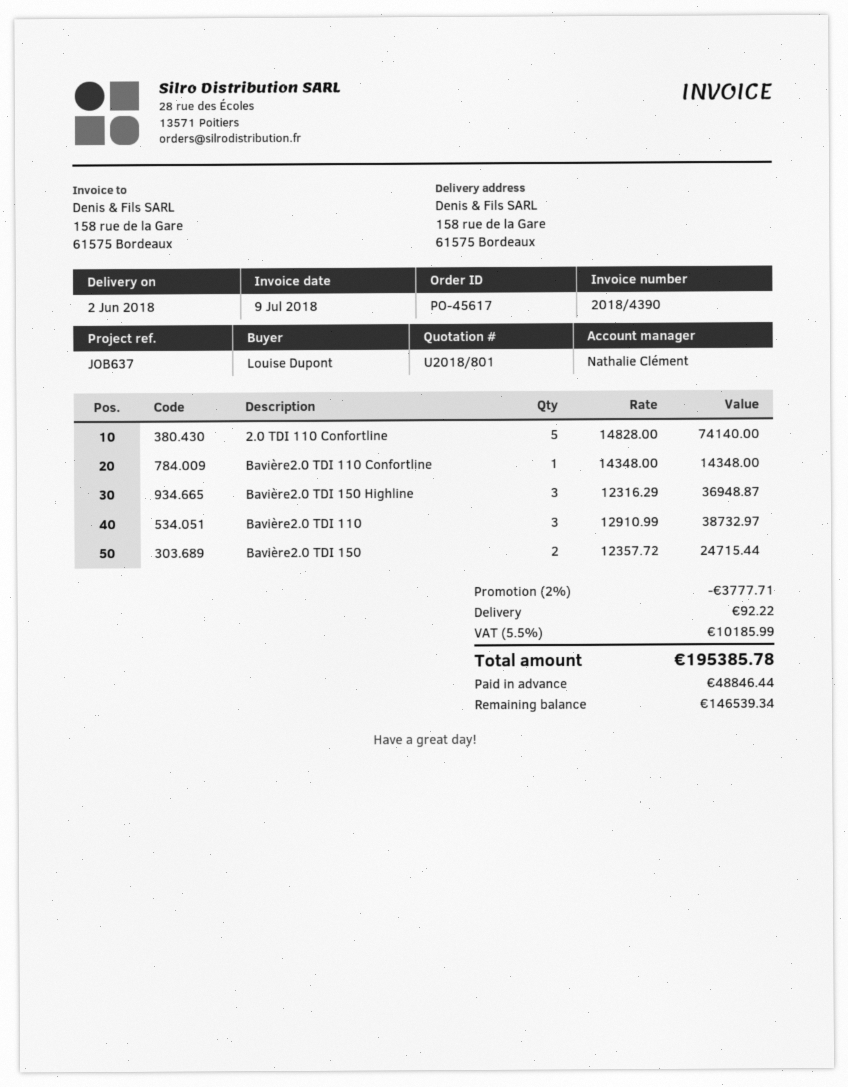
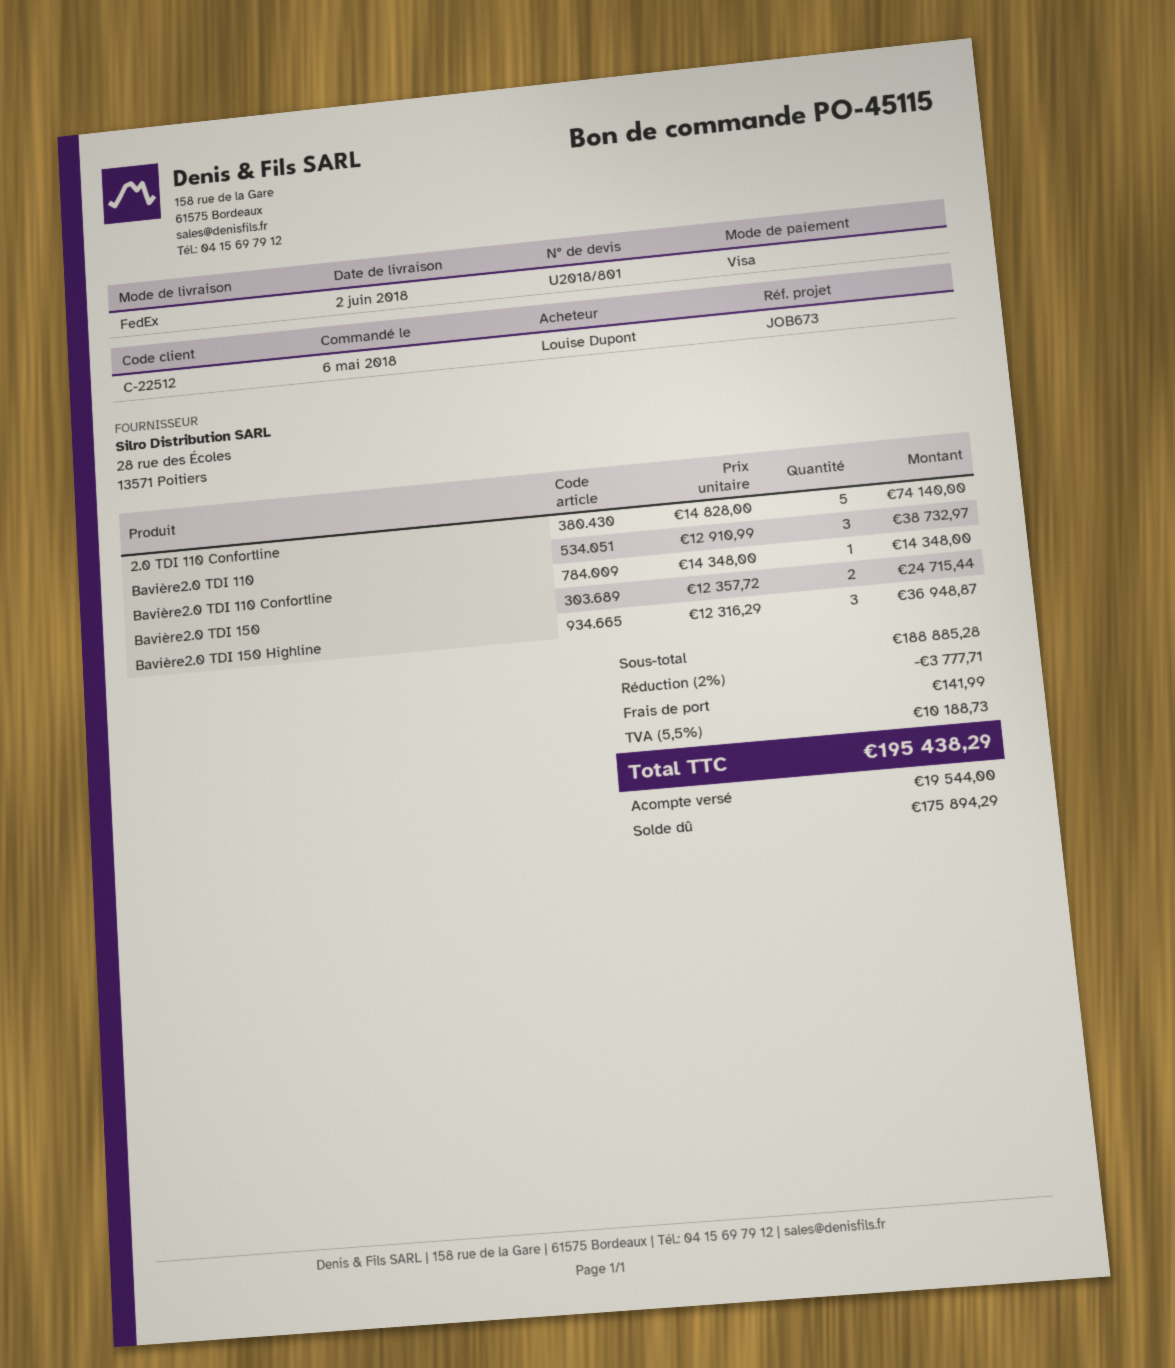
order number: PO-45617 -> PO-45115
reference: JOB637 -> JOB673
shipping: 92.22 -> 141.99
tax: 5.5% = 10185.99 -> 5.5% = 10188.73
total: 195385.78 -> 195438.29
deposit: 48846.44 -> 19544.00
balance: 146539.34 -> 175894.29

